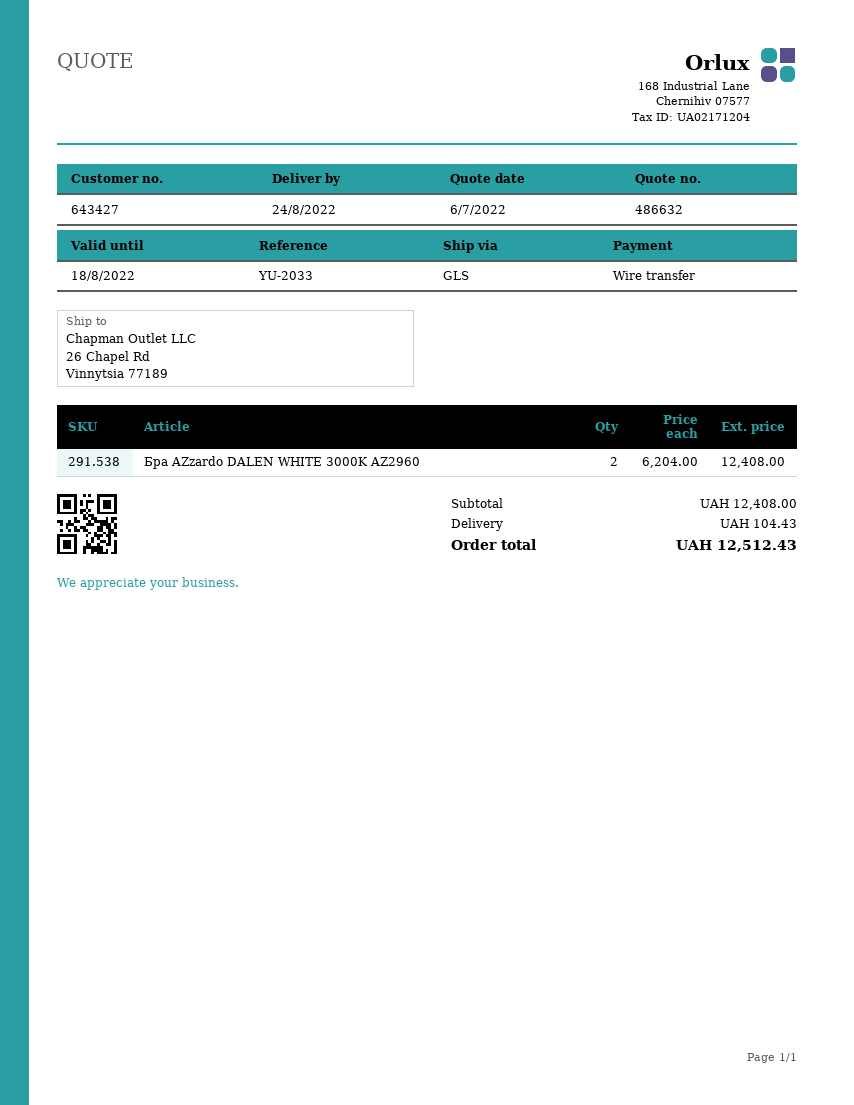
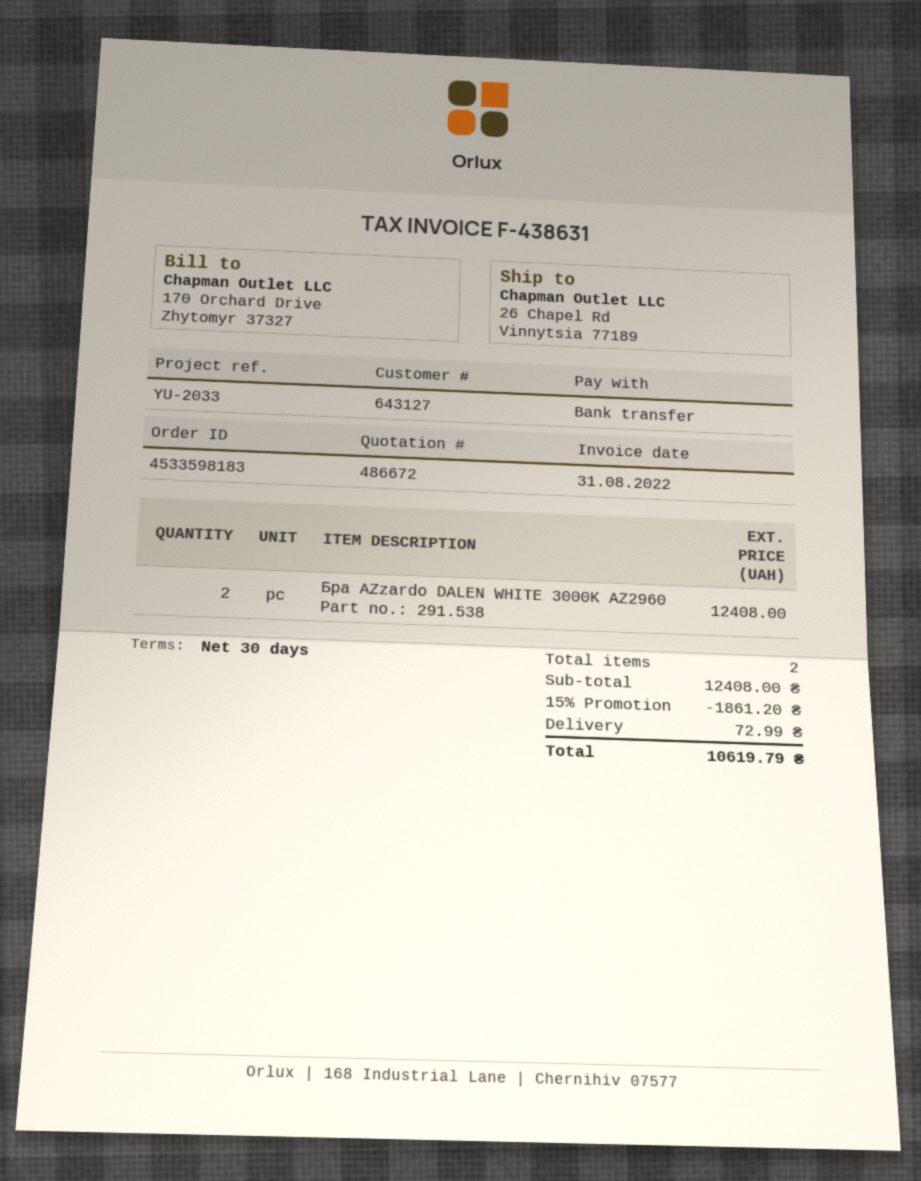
quote number: 486632 -> 486672
customer number: 643427 -> 643127
discount: none -> 15% = 1861.20
shipping: 104.43 -> 72.99
total: 12512.43 -> 10619.79

